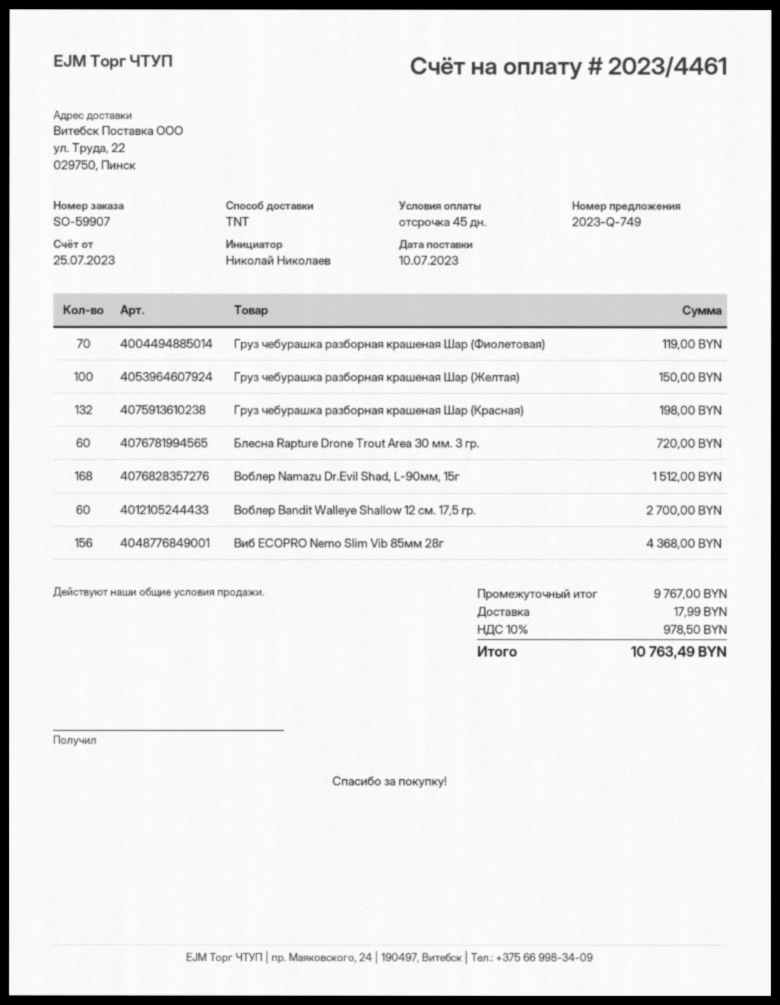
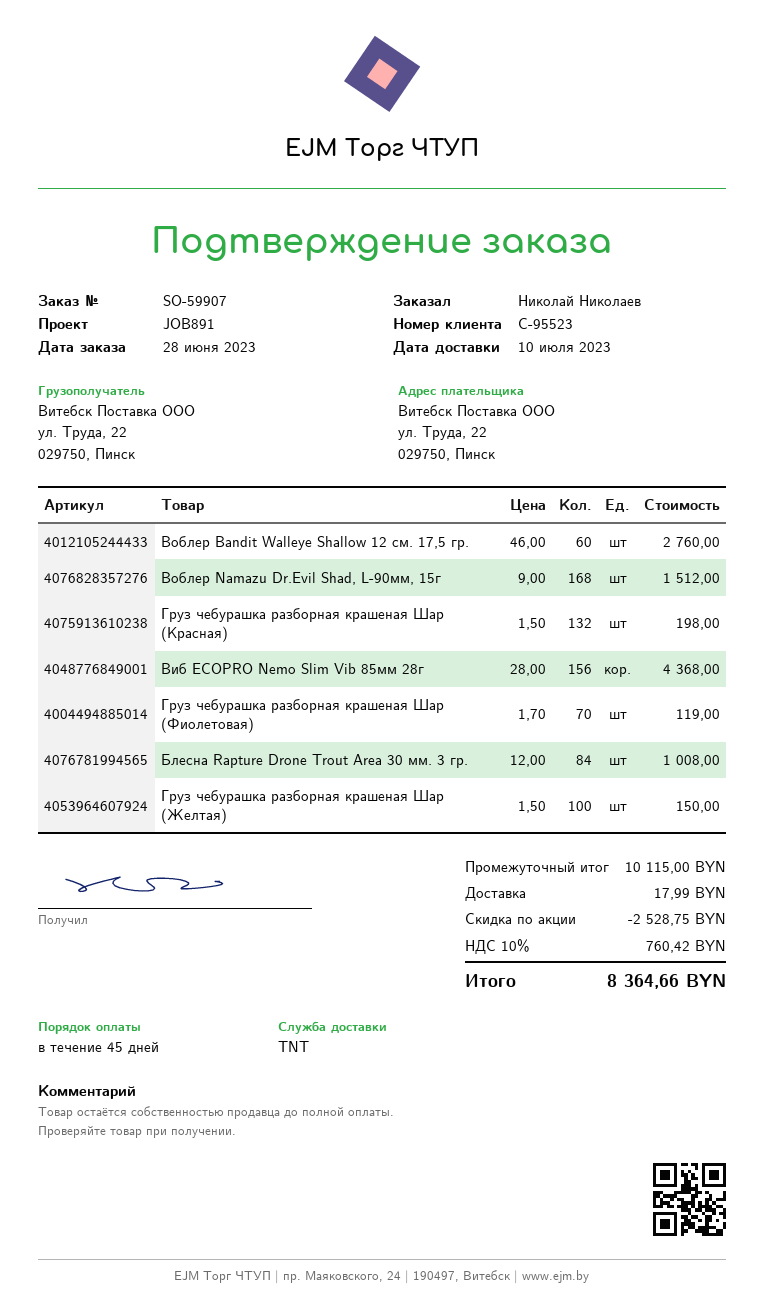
Блесна Rapture Drone Trout Area 30 мм. 3 гр.: 60 for 720.00 -> 84 for 1008.00
Воблер Bandit Walleye Shallow 12 см. 17,5 гр.: 60 for 2700.00 -> 60 for 2760.00
subtotal: 9767.00 -> 10115.00
discount: none -> 2528.75
tax: 10% = 978.50 -> 10% = 760.42
total: 10763.49 -> 8364.66

